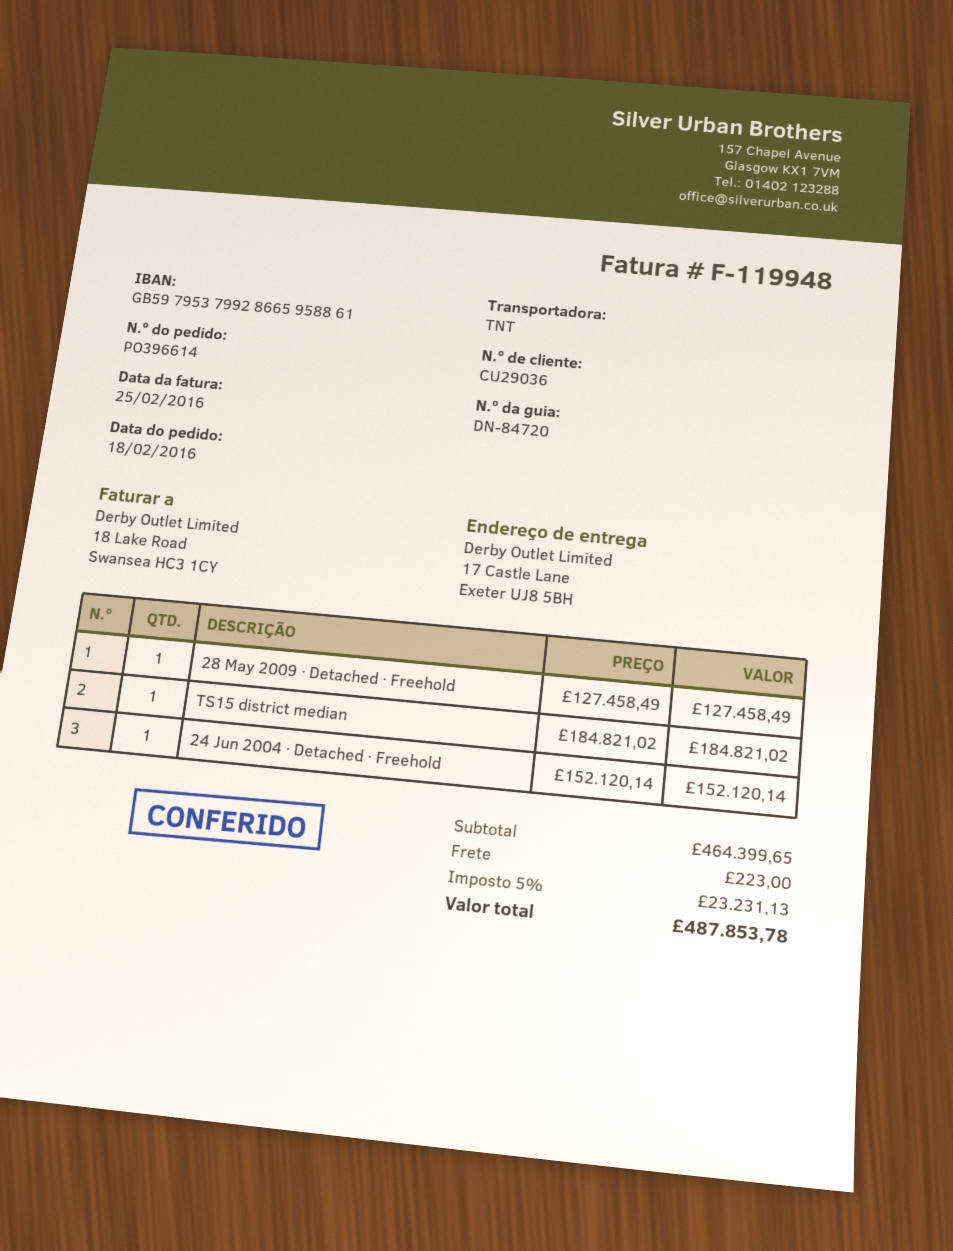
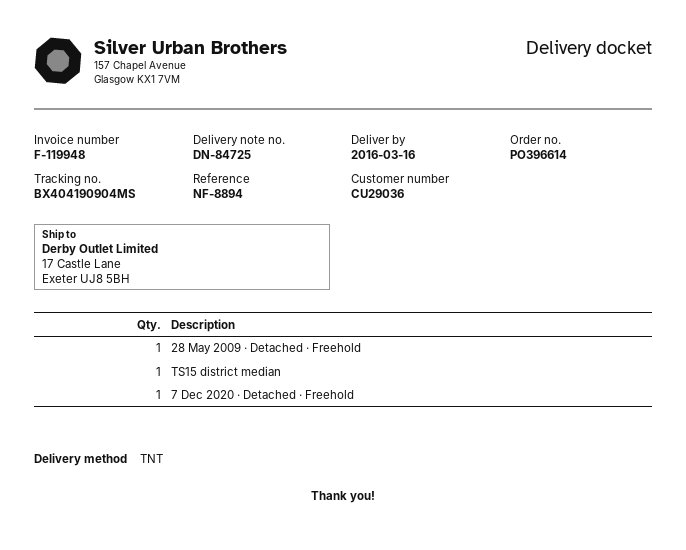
delivery note number: DN-84720 -> DN-84725
24 Jun 2004 · Detached · Freehold: 1 -> none
7 Dec 2020 · Detached · Freehold: none -> 1

